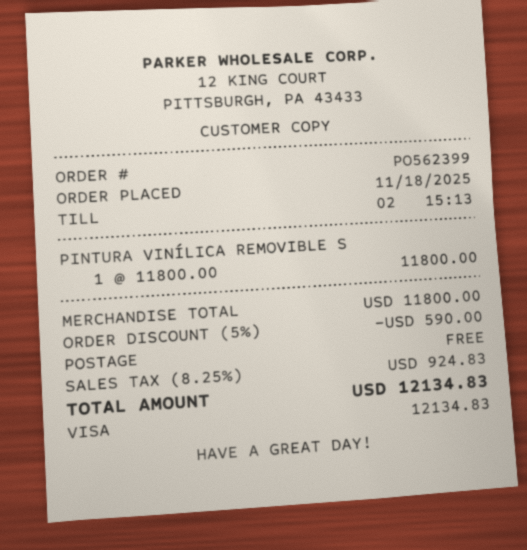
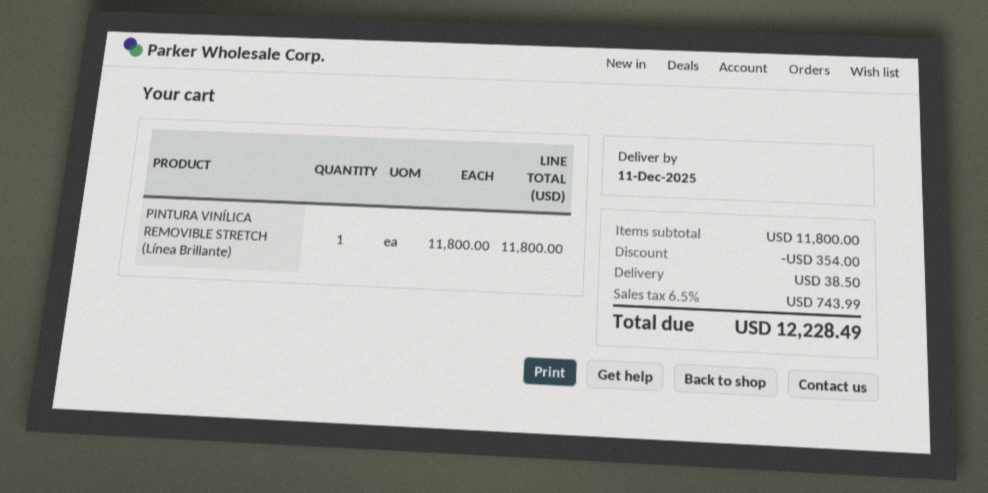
discount: 590.00 -> 354.00
shipping: 0.00 -> 38.50
tax: 8.25% = 924.83 -> 6.5% = 743.99
total: 12134.83 -> 12228.49

